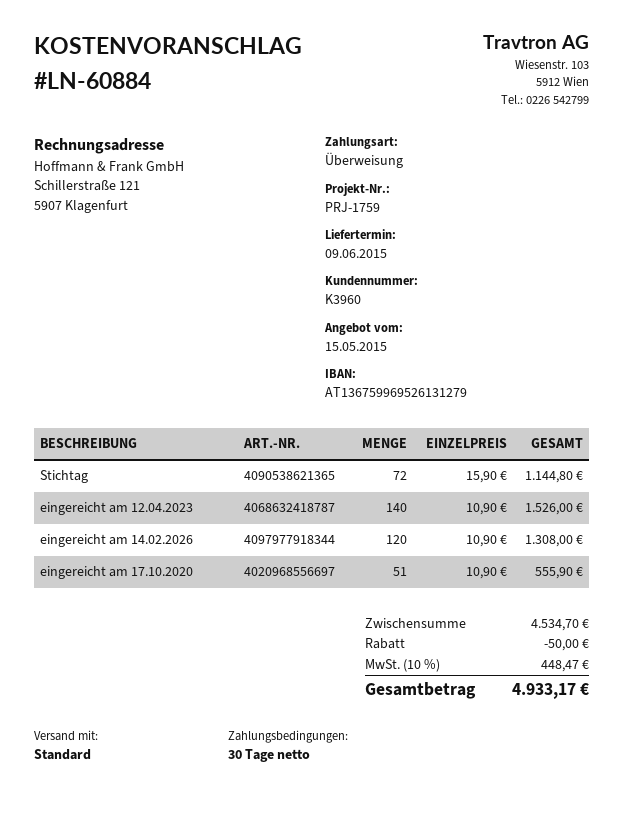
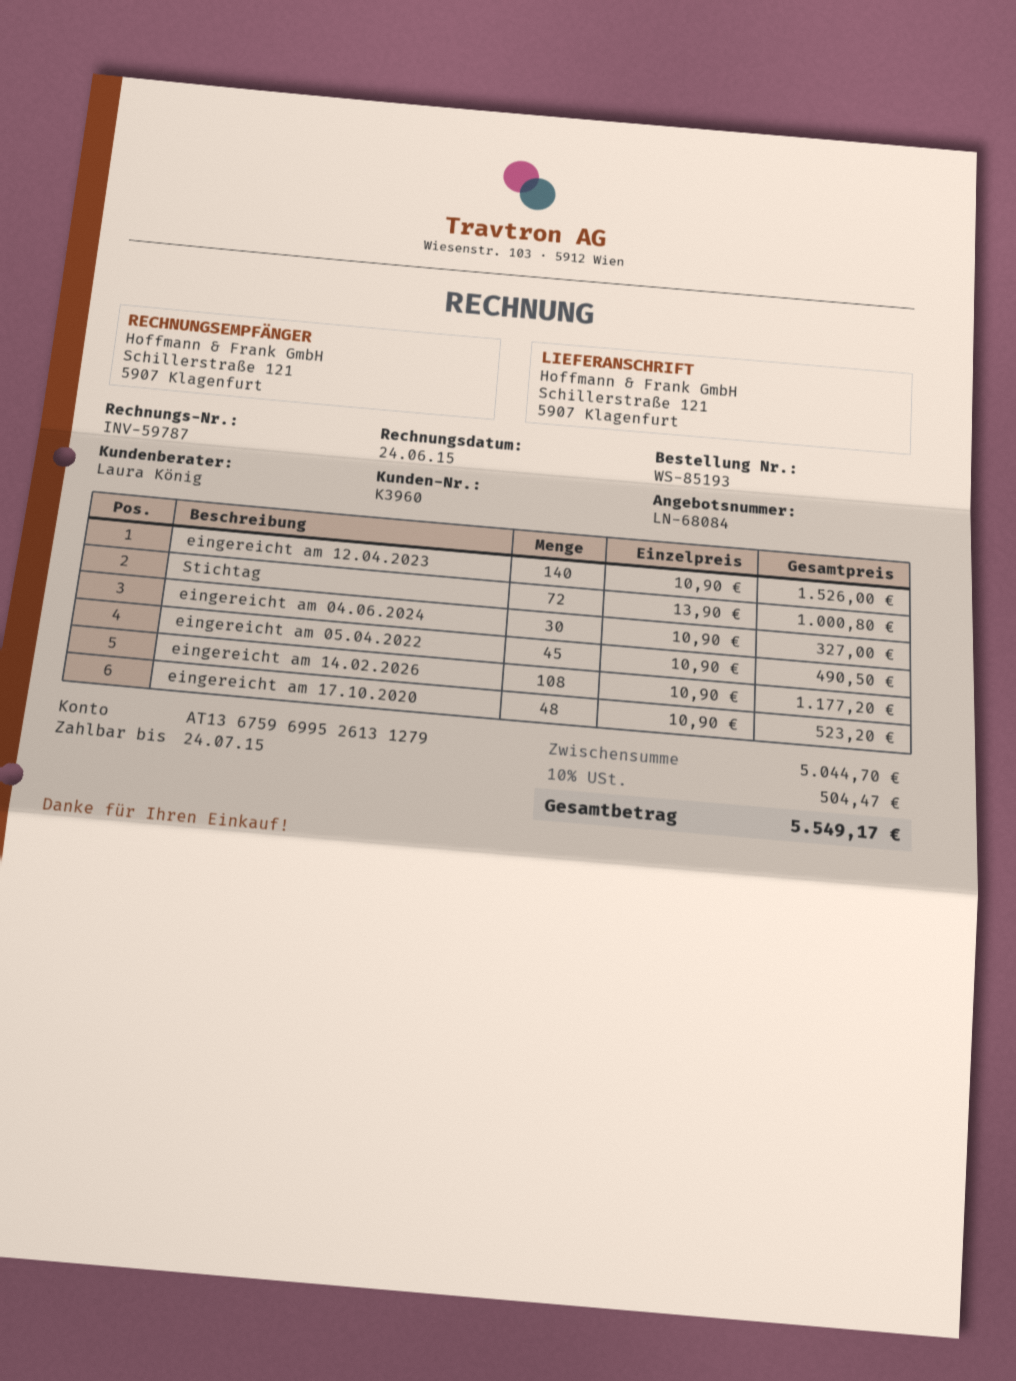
quote number: LN-60884 -> LN-68084
bank account: AT136759969526131279 -> AT136759699526131279
Stichtag: 72 x 15.90 = 1144.80 -> 72 x 13.90 = 1000.80
eingereicht am 14.02.2026: 120 x 10.90 = 1308.00 -> 108 x 10.90 = 1177.20
eingereicht am 17.10.2020: 51 x 10.90 = 555.90 -> 48 x 10.90 = 523.20
eingereicht am 04.06.2024: none -> 30 x 10.90 = 327.00
eingereicht am 05.04.2022: none -> 45 x 10.90 = 490.50
subtotal: 4534.70 -> 5044.70
discount: 50.00 -> none
tax: 10% = 448.47 -> 10% = 504.47
total: 4933.17 -> 5549.17

